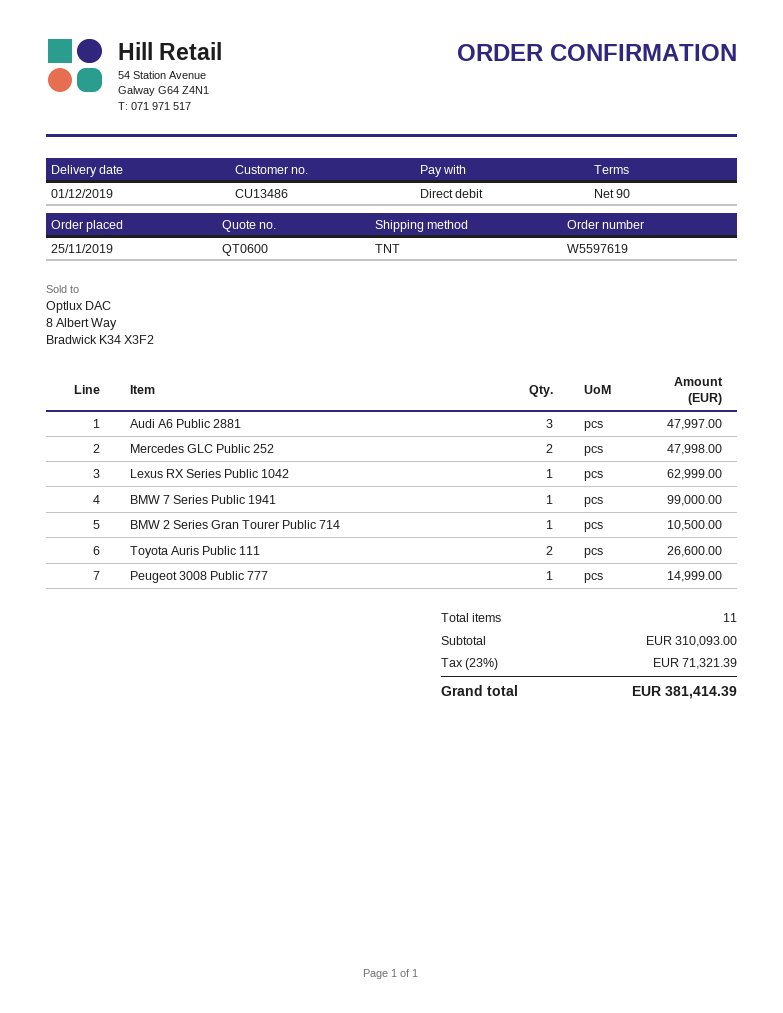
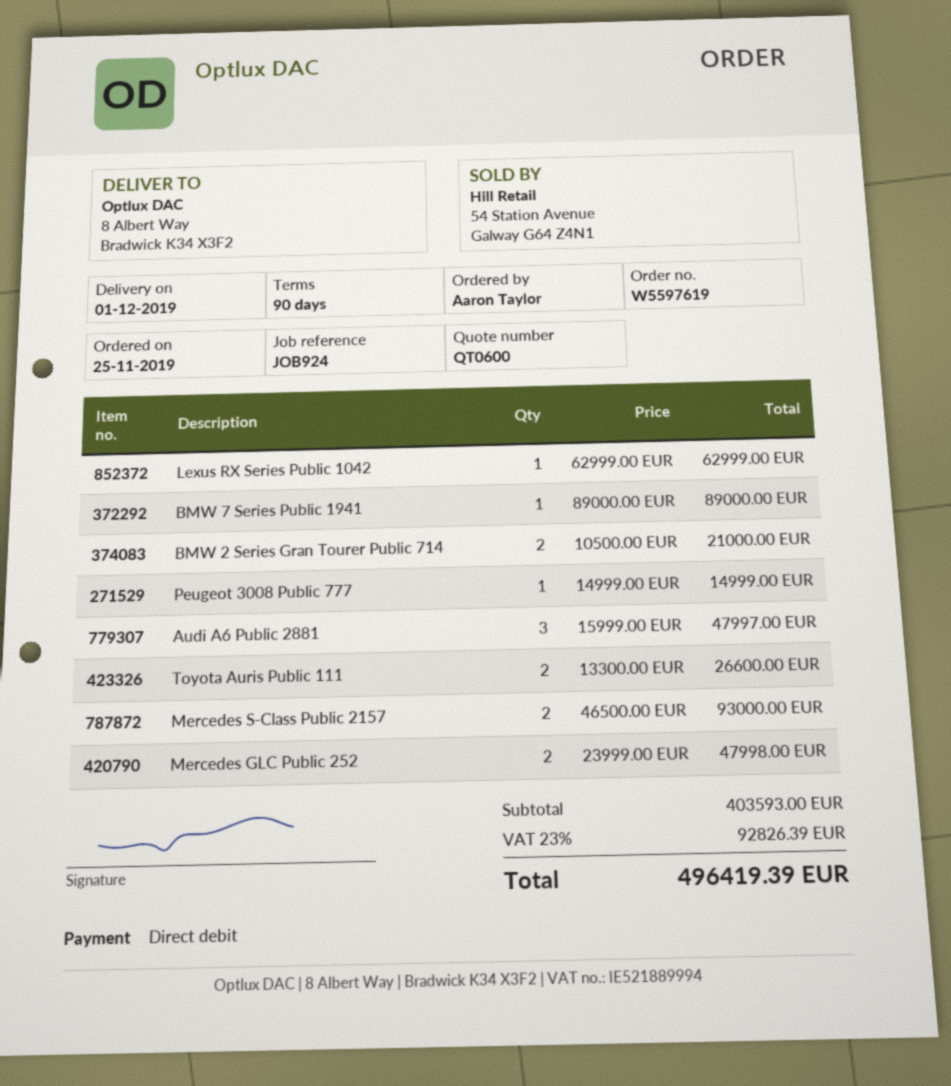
BMW 7 Series Public 1941: 1 for 99000.00 -> 1 for 89000.00
BMW 2 Series Gran Tourer Public 714: 1 for 10500.00 -> 2 for 21000.00
Mercedes S-Class Public 2157: none -> 2 for 93000.00
subtotal: 310093.00 -> 403593.00
tax: 23% = 71321.39 -> 23% = 92826.39
total: 381414.39 -> 496419.39

